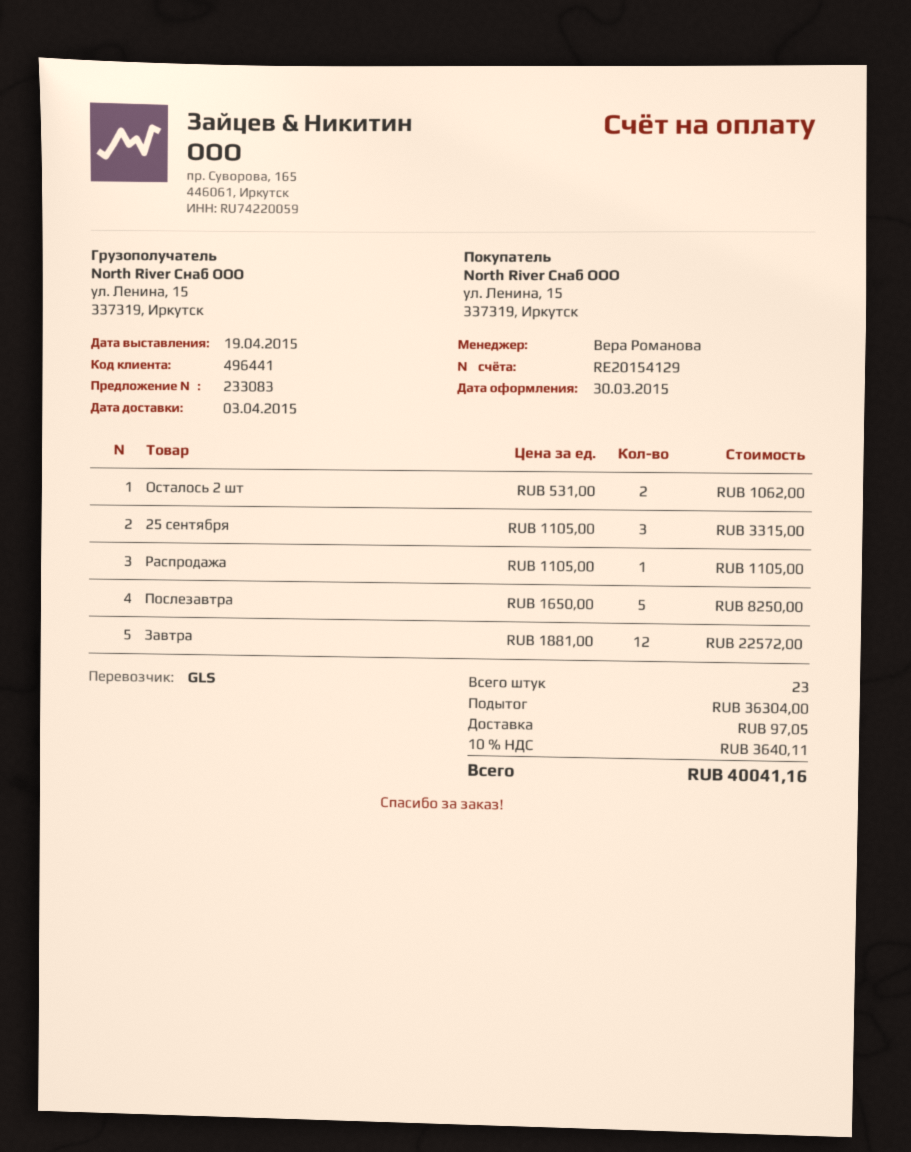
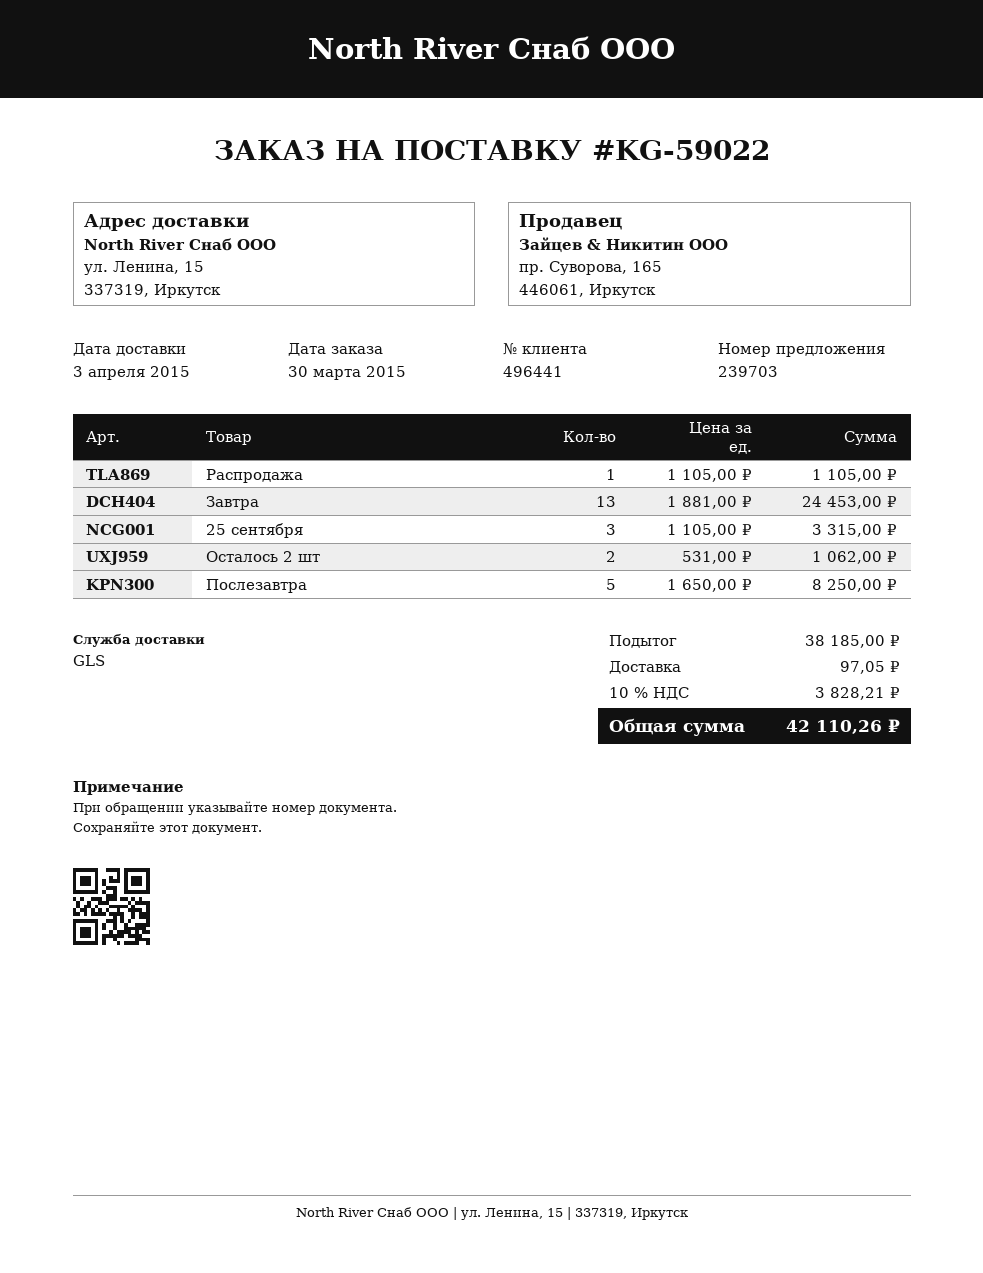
quote number: 233083 -> 239703
Завтра: 12 x 1881.00 = 22572.00 -> 13 x 1881.00 = 24453.00
subtotal: 36304.00 -> 38185.00
tax: 10% = 3640.11 -> 10% = 3828.21
total: 40041.16 -> 42110.26

